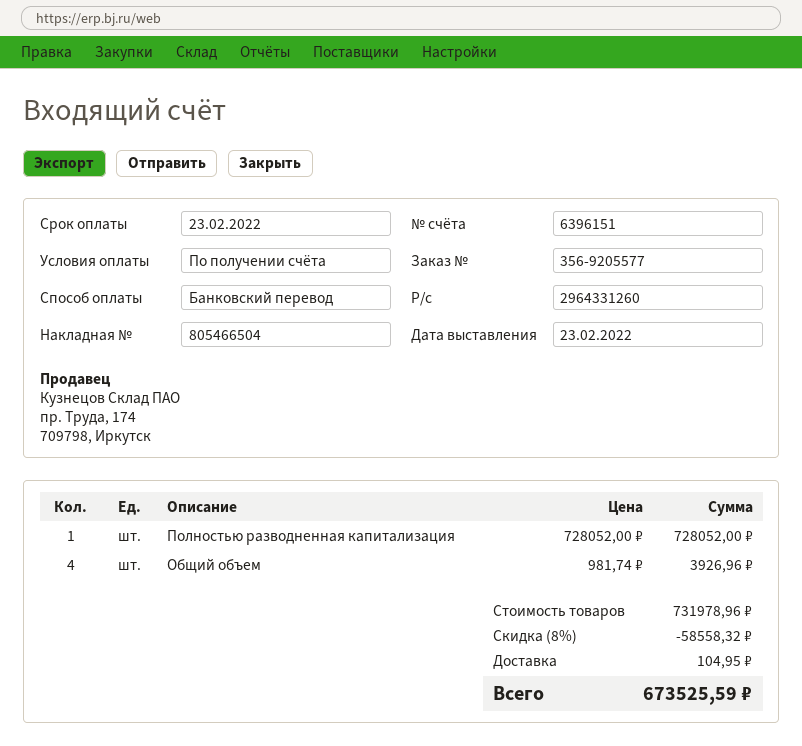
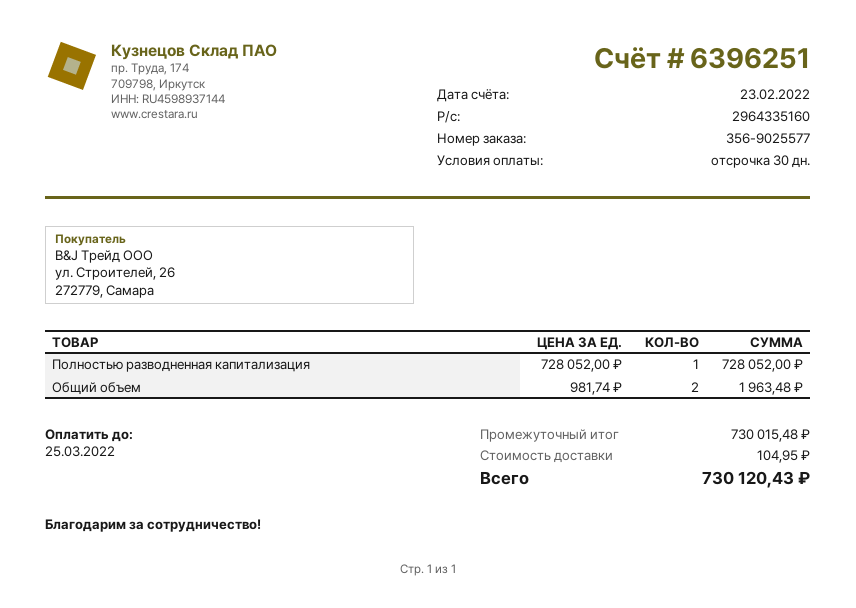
order number: 356-9205577 -> 356-9025577
invoice number: 6396151 -> 6396251
payment terms: on receipt -> 30 days
due date: 2022-02-23 -> 2022-03-25
bank account: 2964331260 -> 2964335160
Общий объем: 4 x 981.74 = 3926.96 -> 2 x 981.74 = 1963.48
subtotal: 731978.96 -> 730015.48
discount: 8% = 58558.32 -> none
total: 673525.59 -> 730120.43

